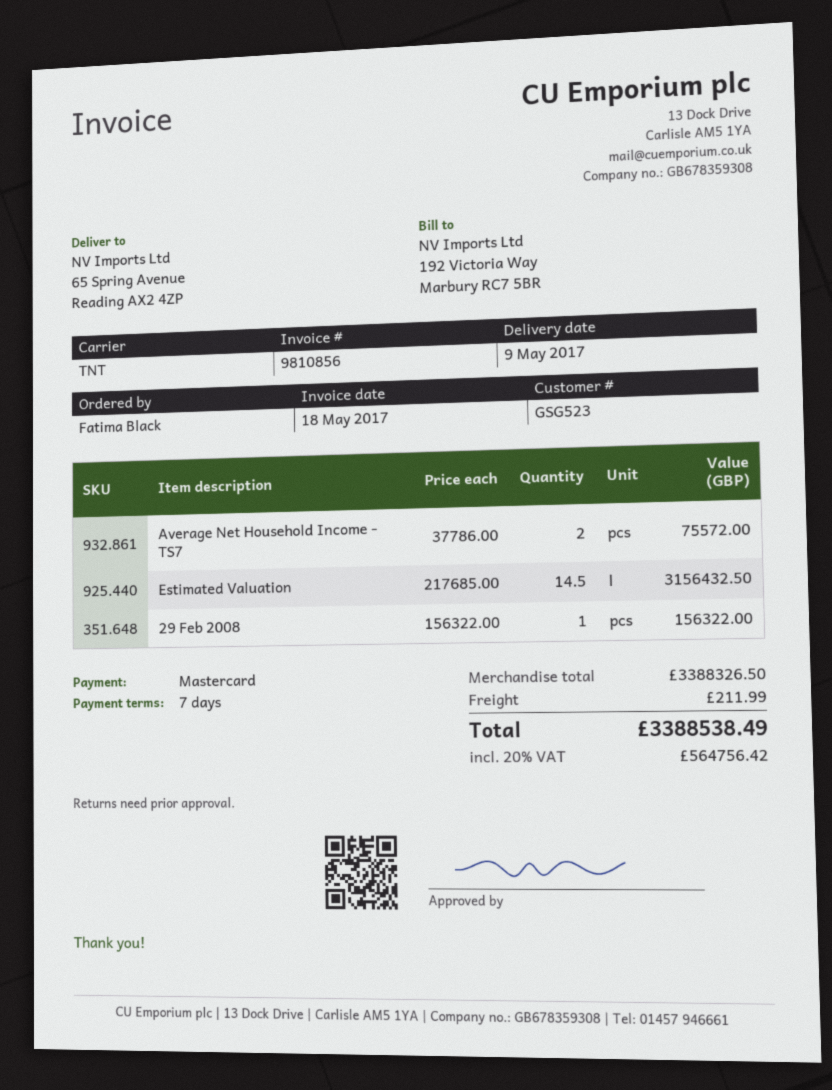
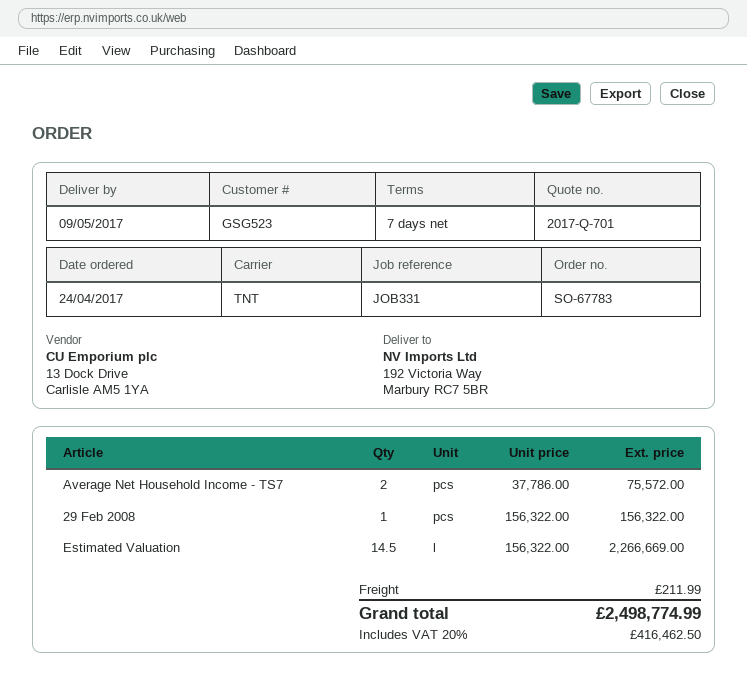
ship to: 65 Spring Avenue, Reading AX2 4ZP -> 192 Victoria Way, Marbury RC7 5BR
Estimated Valuation: 14.5 x 217685.00 = 3156432.50 -> 14.5 x 156322.00 = 2266669.00
tax: 20% = 564756.42 -> 20% = 416462.50
total: 3388538.49 -> 2498774.99

